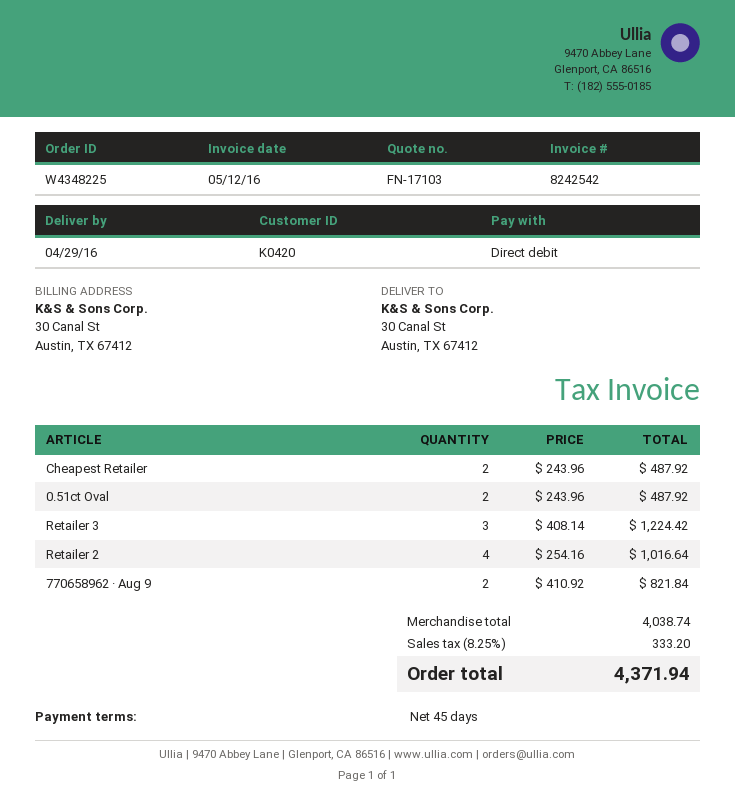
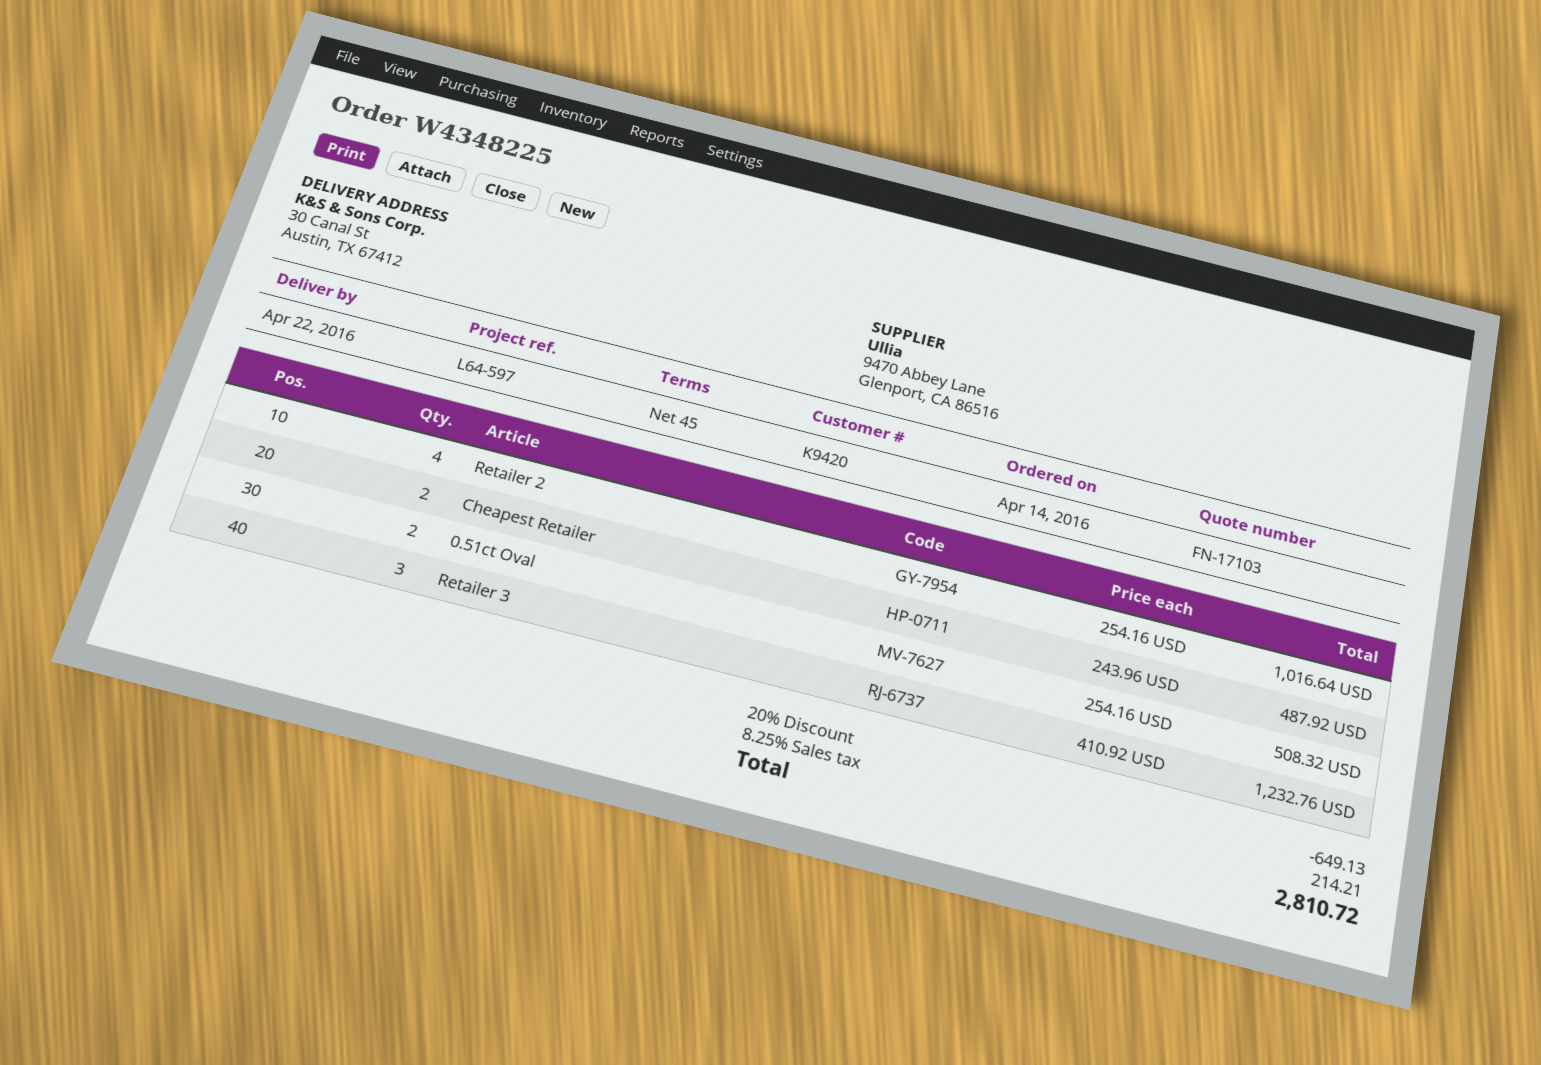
delivery date: 2016-04-29 -> 2016-04-22
customer number: K0420 -> K9420
0.51ct Oval: 2 x 243.96 = 487.92 -> 2 x 254.16 = 508.32
Retailer 3: 3 x 408.14 = 1224.42 -> 3 x 410.92 = 1232.76
770658962 · Aug 9: 2 x 410.92 = 821.84 -> none
discount: none -> 20% = 649.13
tax: 8.25% = 333.20 -> 8.25% = 214.21
total: 4371.94 -> 2810.72

